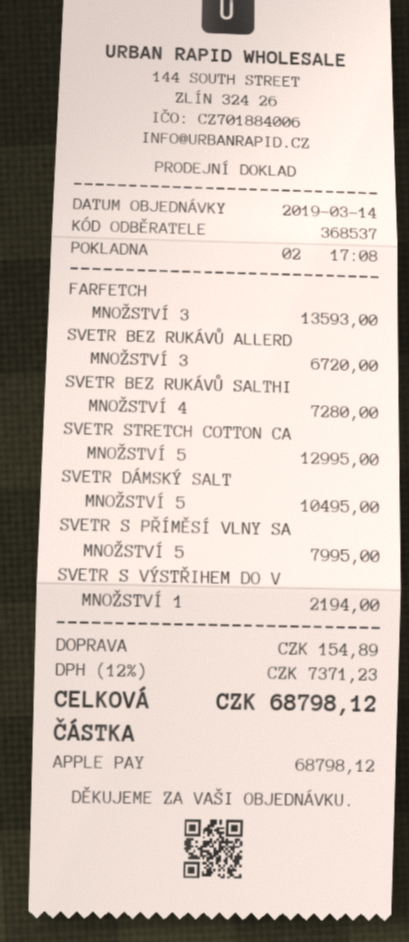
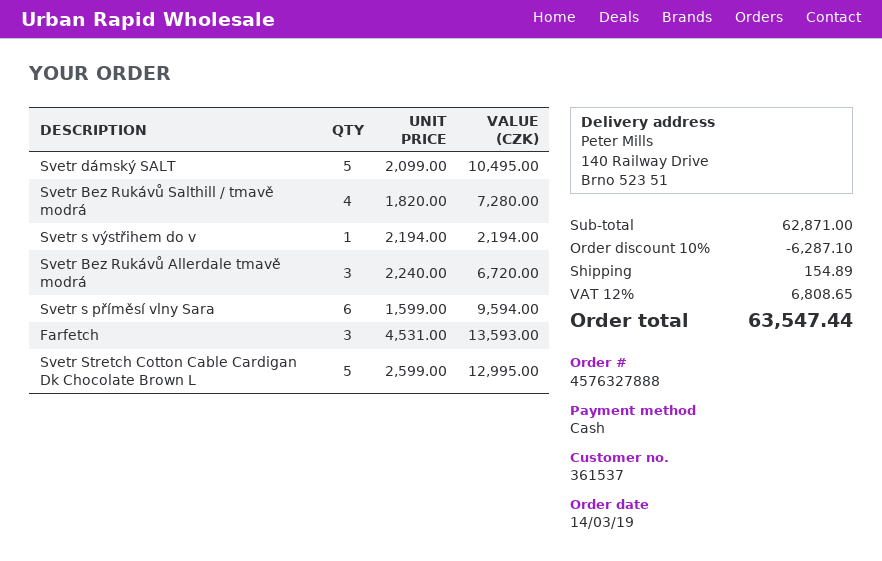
customer number: 368537 -> 361537
payment method: Apple Pay -> cash
SVETR S PŘÍMĚSÍ VLNY SA: 5 for 7995.00 -> 6 for 9594.00
discount: none -> 10% = 6287.10
tax: 12% = 7371.23 -> 12% = 6808.65
total: 68798.12 -> 63547.44

